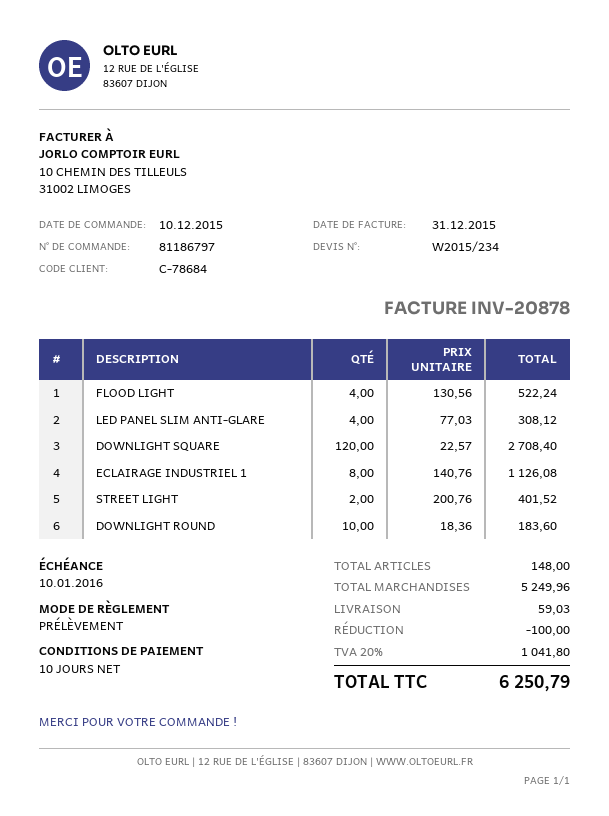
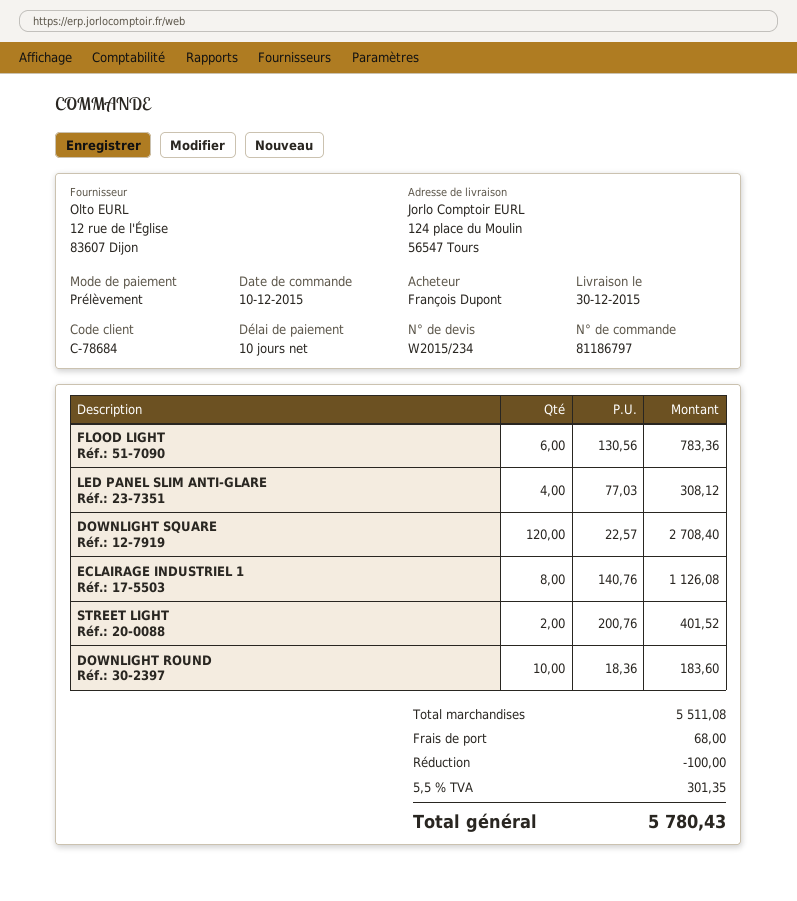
FLOOD LIGHT: 4 x 130.56 = 522.24 -> 6 x 130.56 = 783.36
subtotal: 5249.96 -> 5511.08
shipping: 59.03 -> 68.00
tax: 20% = 1041.80 -> 5.5% = 301.35
total: 6250.79 -> 5780.43

